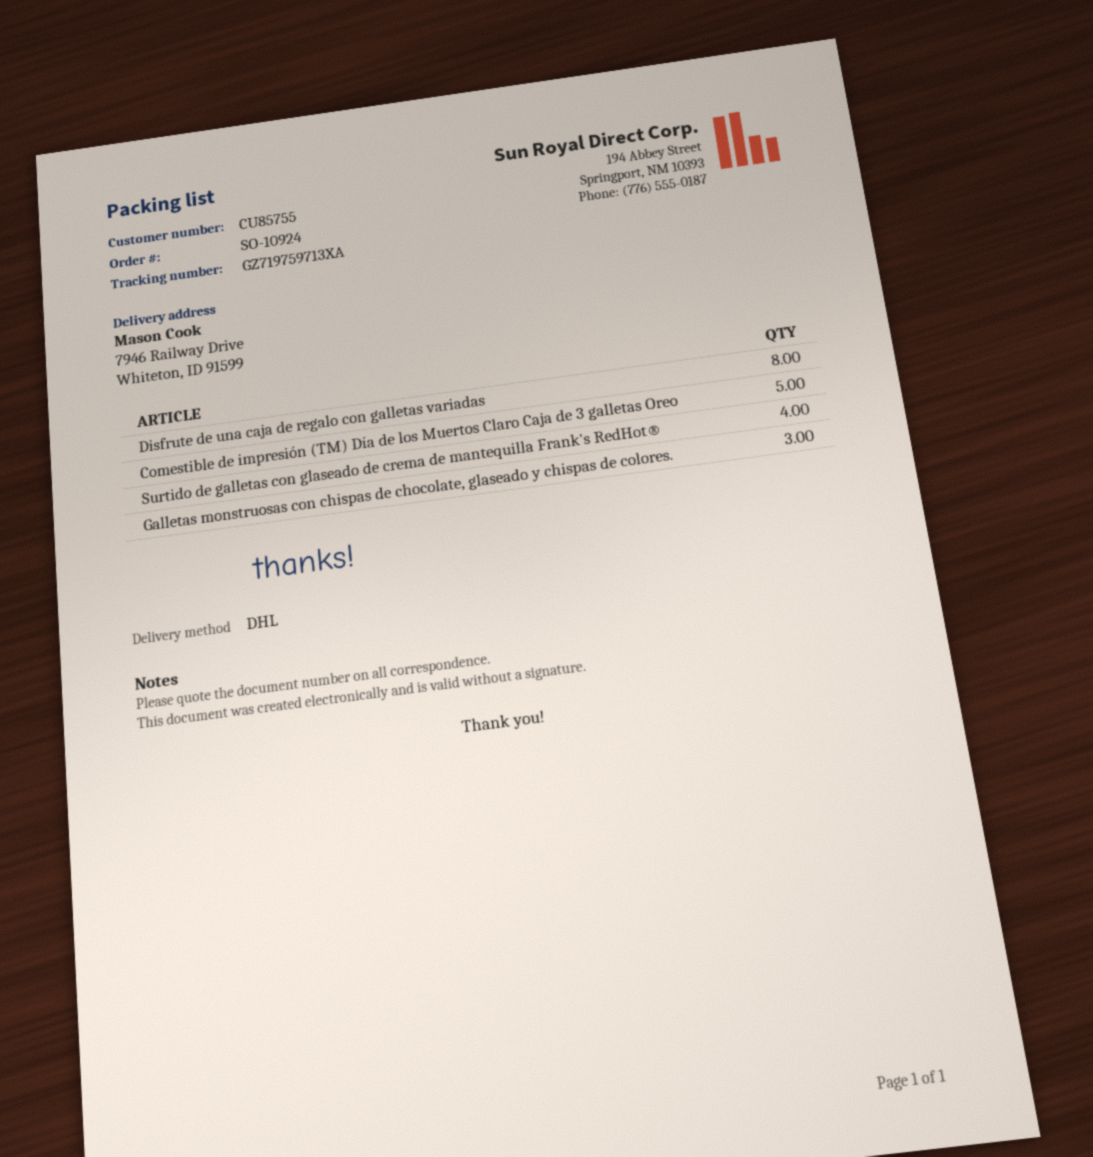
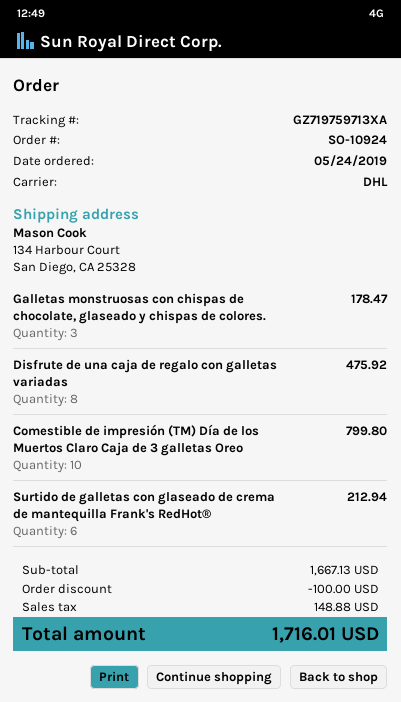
ship to: 7946 Railway Drive, Whiteton, ID 91599 -> 134 Harbour Court, San Diego, CA 25328
Comestible de impresión (TM) Día de los Muertos Claro Caja de 3 galletas Oreo: 5 -> 10
Surtido de galletas con glaseado de crema de mantequilla Frank's RedHot®: 4 -> 6

